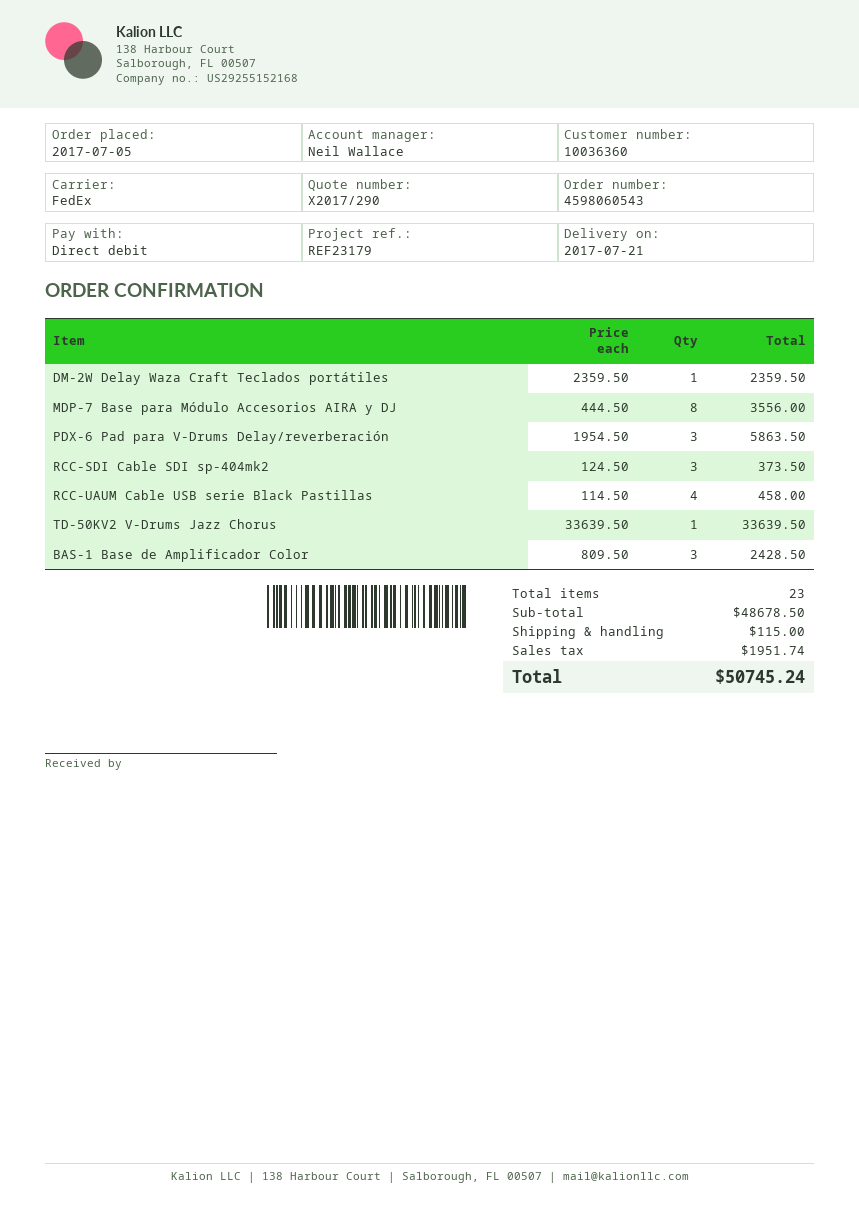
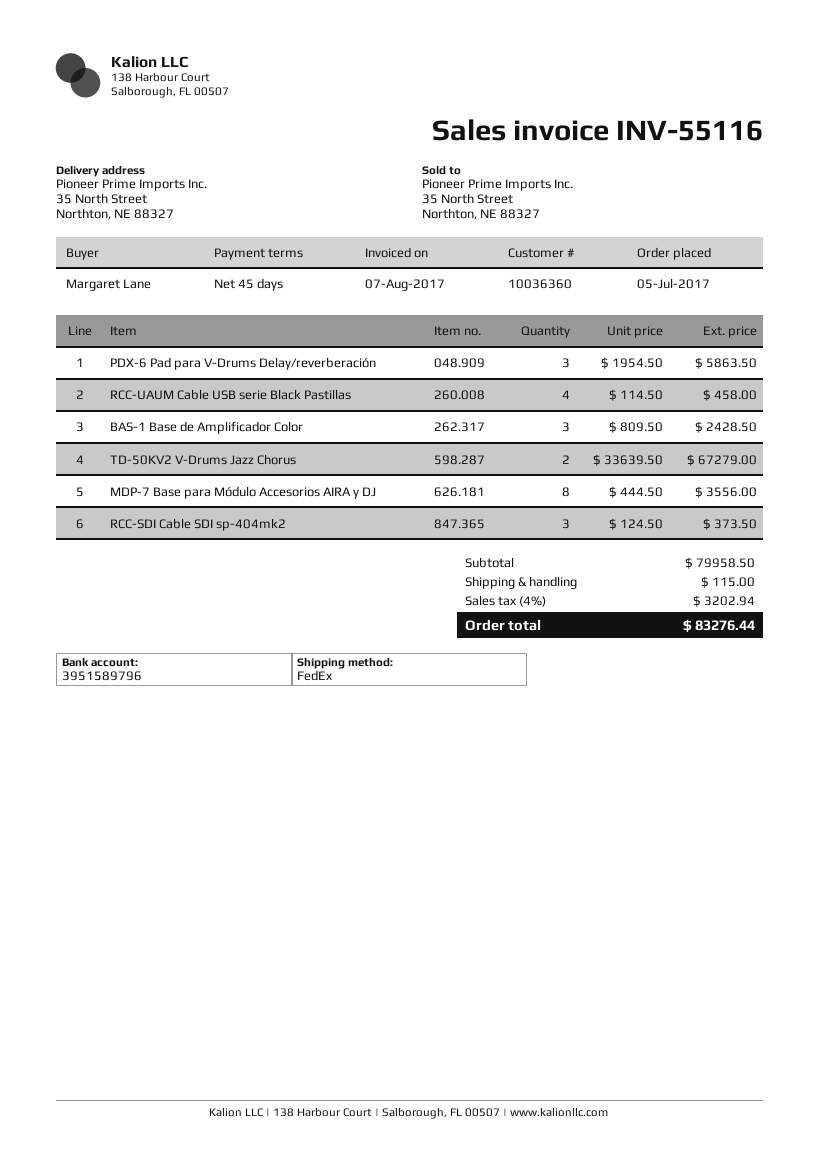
DM-2W Delay Waza Craft Teclados portátiles: 1 x 2359.50 = 2359.50 -> none
TD-50KV2 V-Drums Jazz Chorus: 1 x 33639.50 = 33639.50 -> 2 x 33639.50 = 67279.00
subtotal: 48678.50 -> 79958.50
tax: 1951.74 -> 3202.94
total: 50745.24 -> 83276.44

